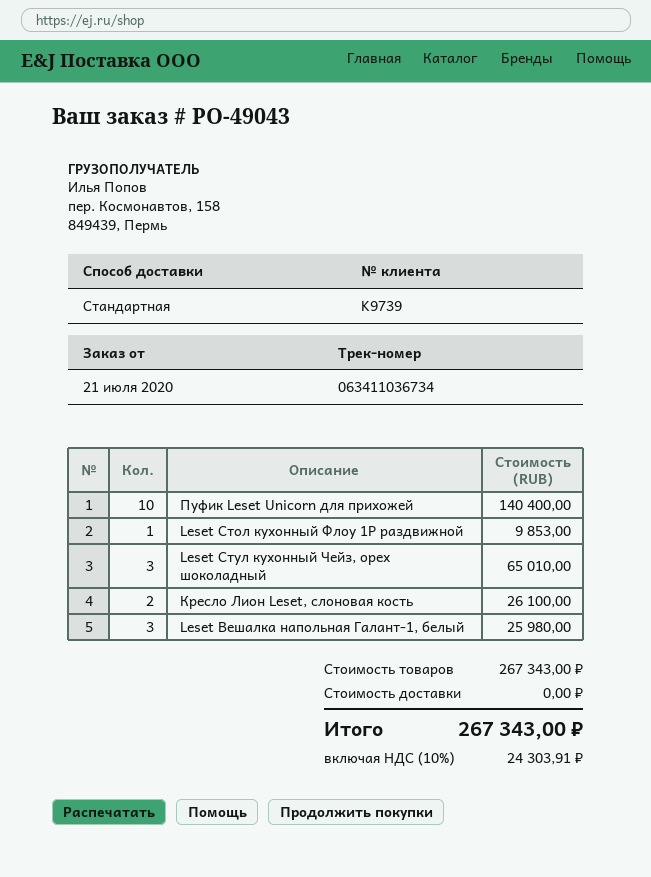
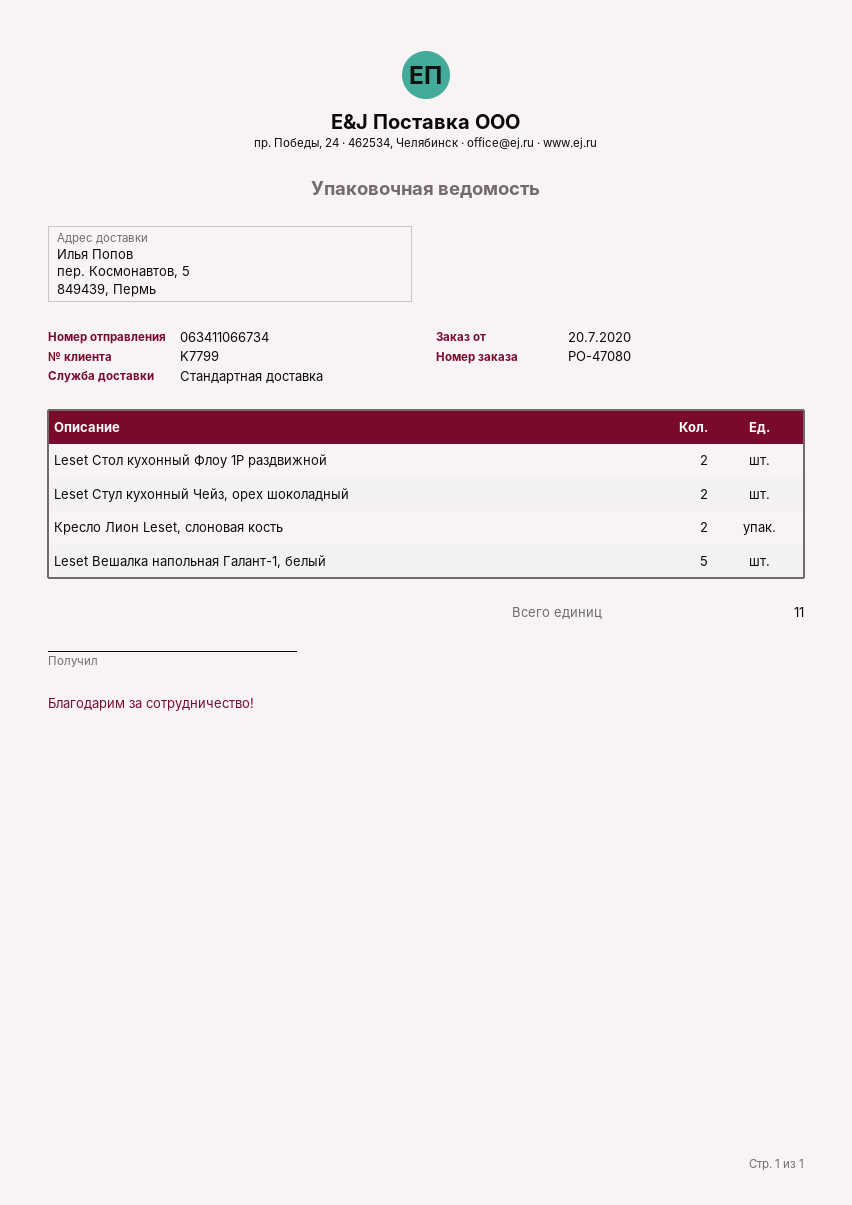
order number: PO-49043 -> PO-47080
order date: 2020-07-21 -> 2020-07-20
customer number: K9739 -> K7799
tracking number: 063411036734 -> 063411066734
ship to: пер. Космонавтов, 158, 849439, Пермь -> пер. Космонавтов, 5, 849439, Пермь
Пуфик Leset Unicorn для прихожей: 10 -> none
Leset Стол кухонный Флоу 1Р раздвижной: 1 -> 2
Leset Стул кухонный Чейз, орех шоколадный: 3 -> 2
Leset Вешалка напольная Галант-1, белый: 3 -> 5

